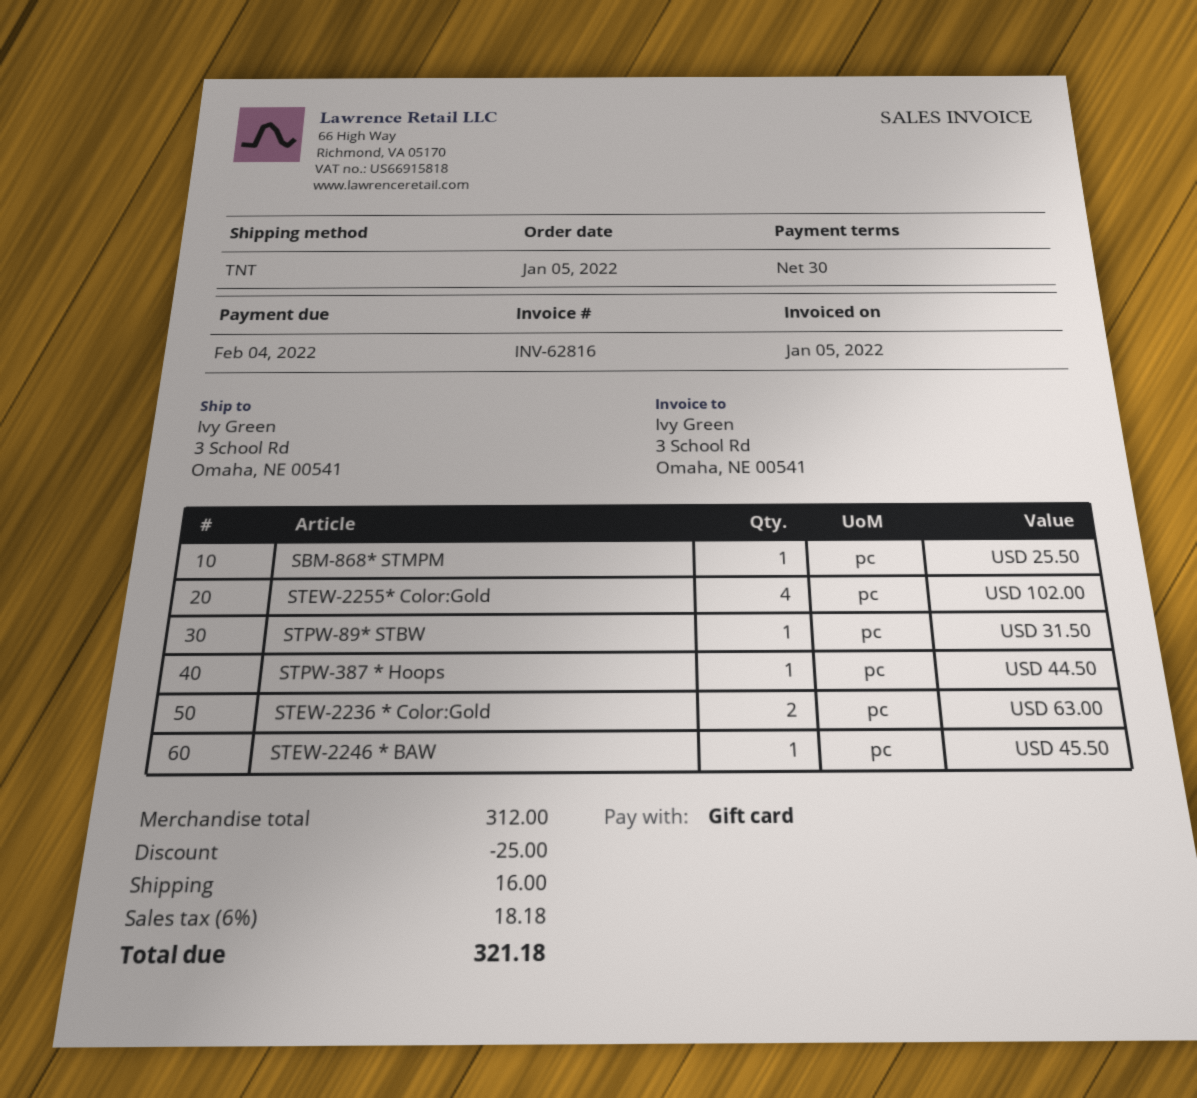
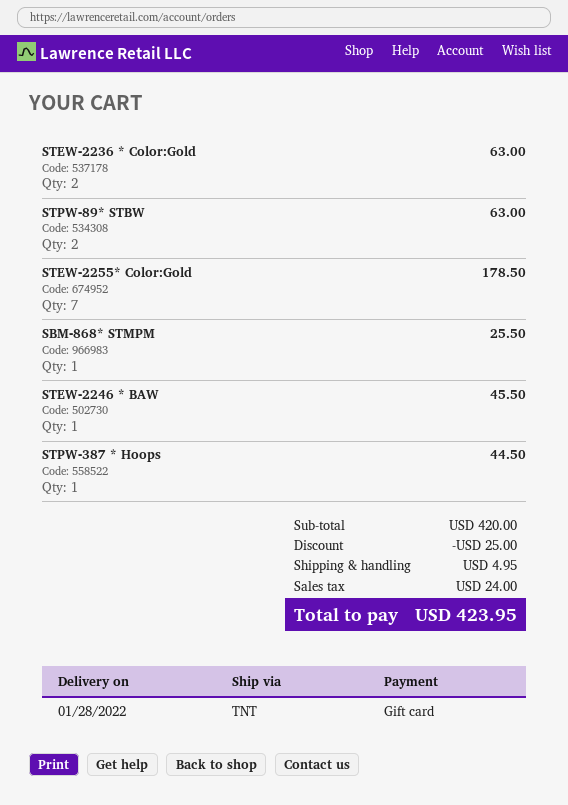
STEW-2255* Color:Gold: 4 for 102.00 -> 7 for 178.50
STPW-89* STBW: 1 for 31.50 -> 2 for 63.00
subtotal: 312.00 -> 420.00
shipping: 16.00 -> 4.95
tax: 18.18 -> 24.00
total: 321.18 -> 423.95

